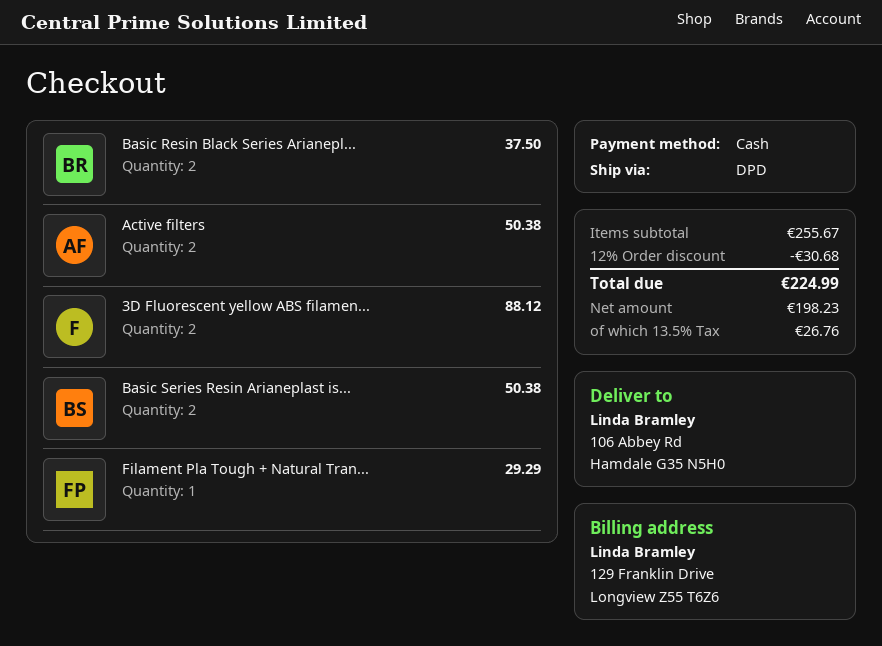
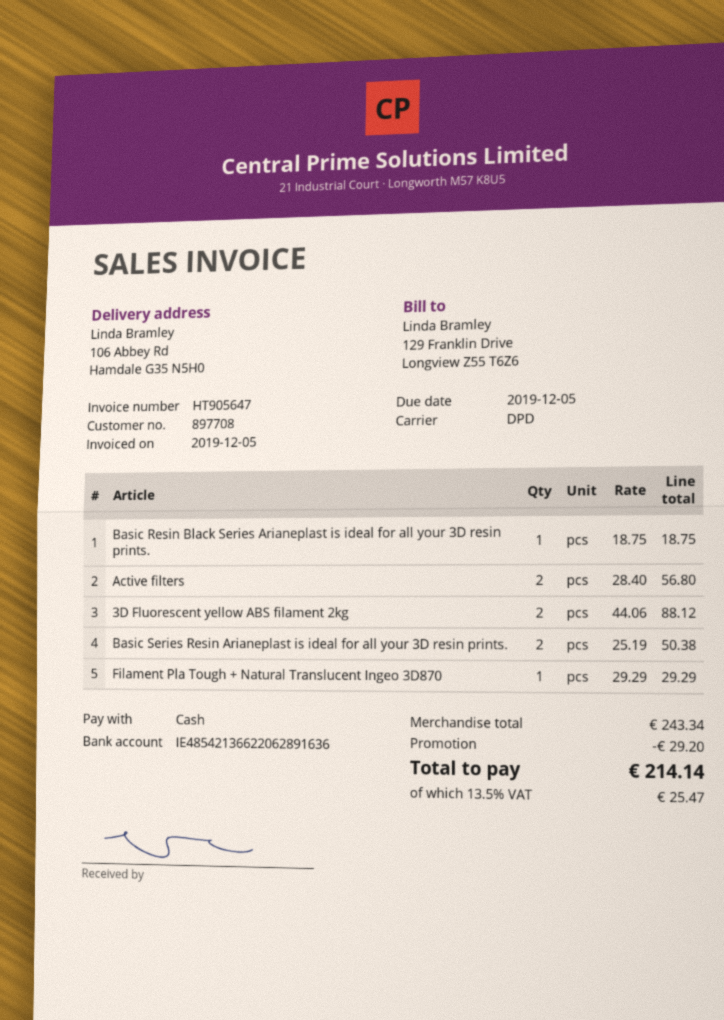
Basic Resin Black Series Arianepl...: 2 for 37.50 -> 1 for 18.75
Active filters: 2 for 50.38 -> 2 for 56.80
subtotal: 255.67 -> 243.34
discount: 30.68 -> 29.20
tax: 13.5% = 26.76 -> 13.5% = 25.47
total: 224.99 -> 214.14

